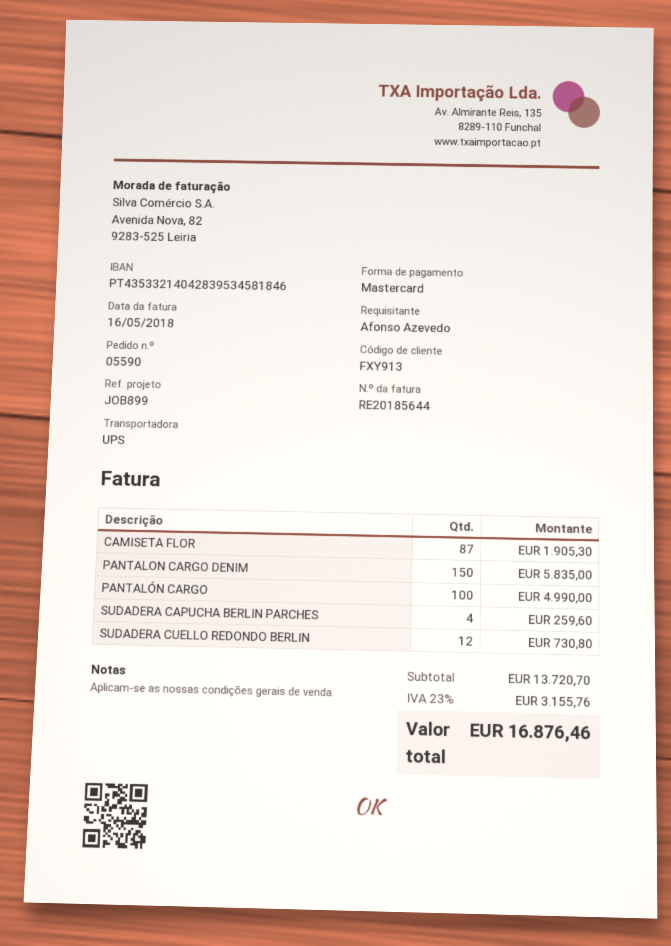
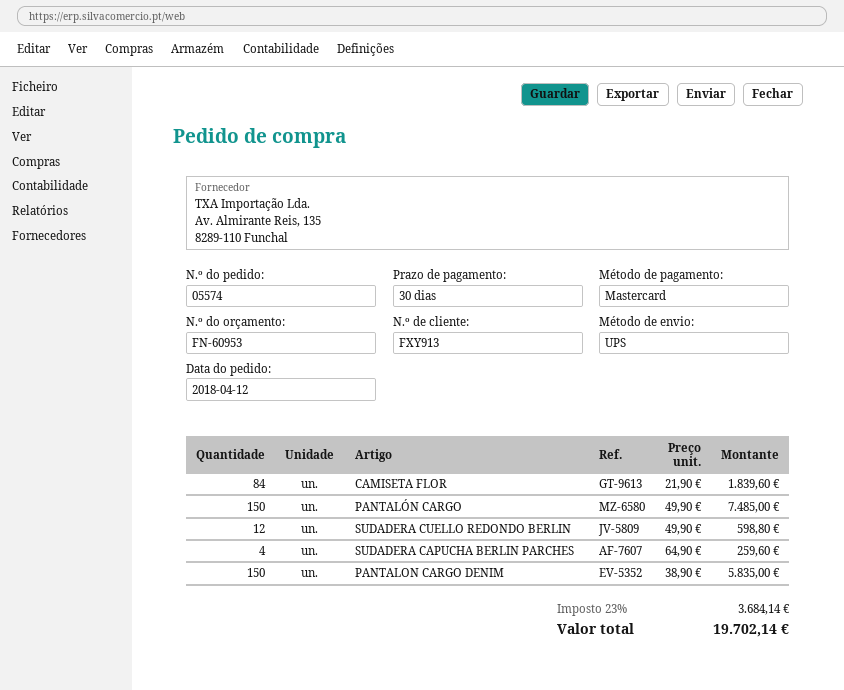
order number: 05590 -> 05574
CAMISETA FLOR: 87 for 1905.30 -> 84 for 1839.60
PANTALÓN CARGO: 100 for 4990.00 -> 150 for 7485.00
SUDADERA CUELLO REDONDO BERLIN: 12 for 730.80 -> 12 for 598.80
tax: 23% = 3155.76 -> 23% = 3684.14
total: 16876.46 -> 19702.14

